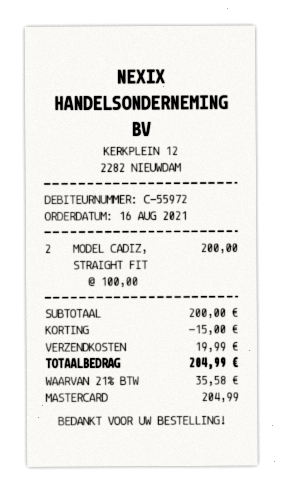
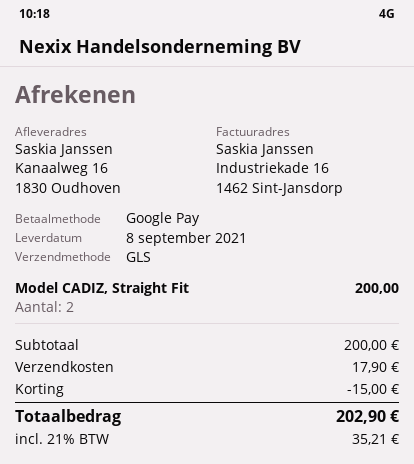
payment method: Mastercard -> Google Pay
shipping: 19.99 -> 17.90
tax: 21% = 35.58 -> 21% = 35.21
total: 204.99 -> 202.90

